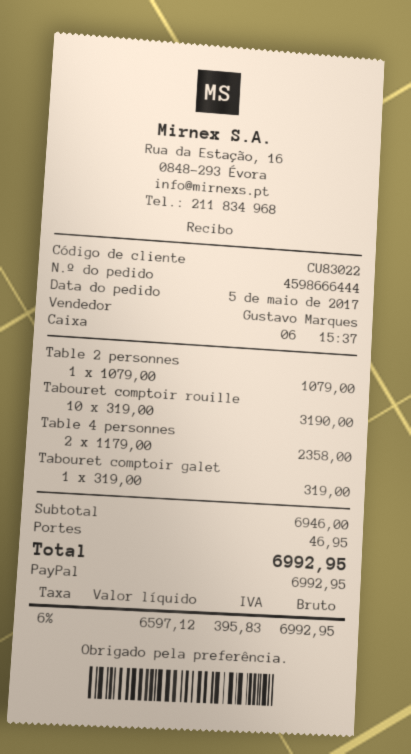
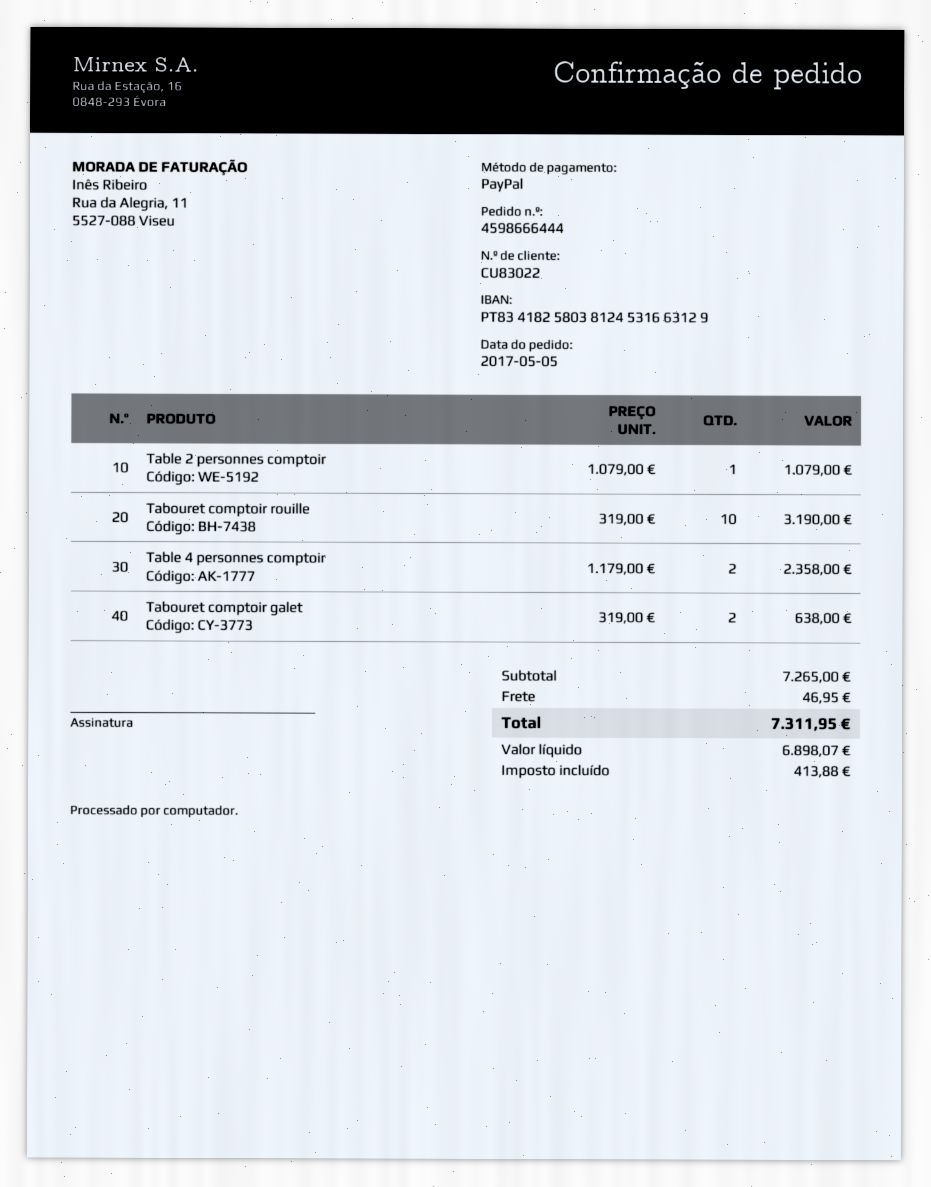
Tabouret comptoir galet: 1 x 319.00 = 319.00 -> 2 x 319.00 = 638.00
subtotal: 6946.00 -> 7265.00
net: 6597.12 -> 6898.07
tax: 395.83 -> 413.88
total: 6992.95 -> 7311.95

